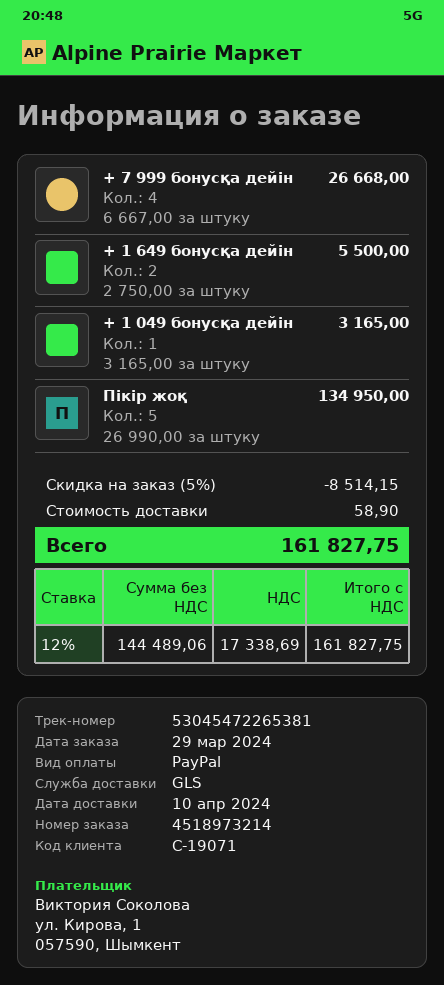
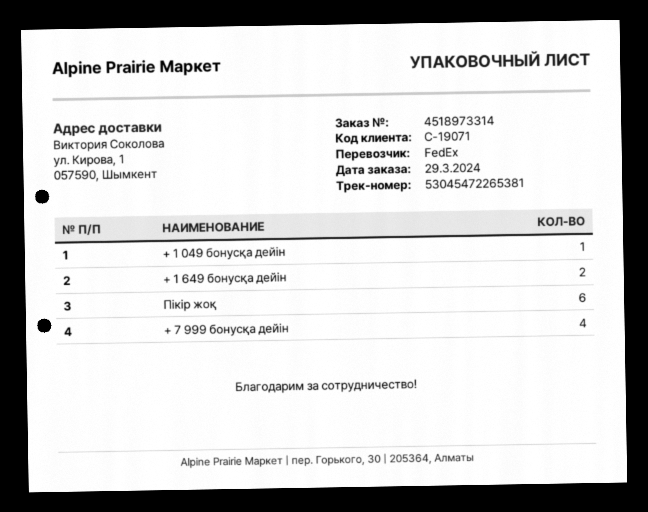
order number: 4518973214 -> 4518973314
shipping method: GLS -> FedEx
Пікір жоқ: 5 -> 6

